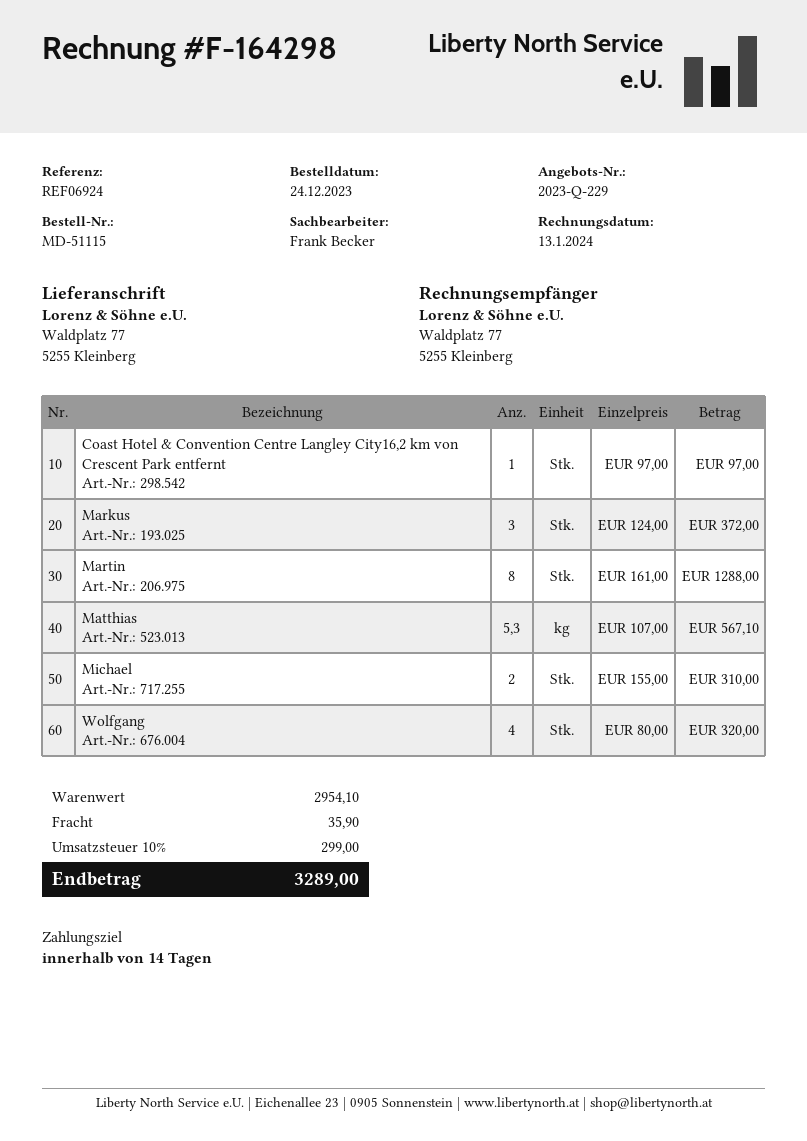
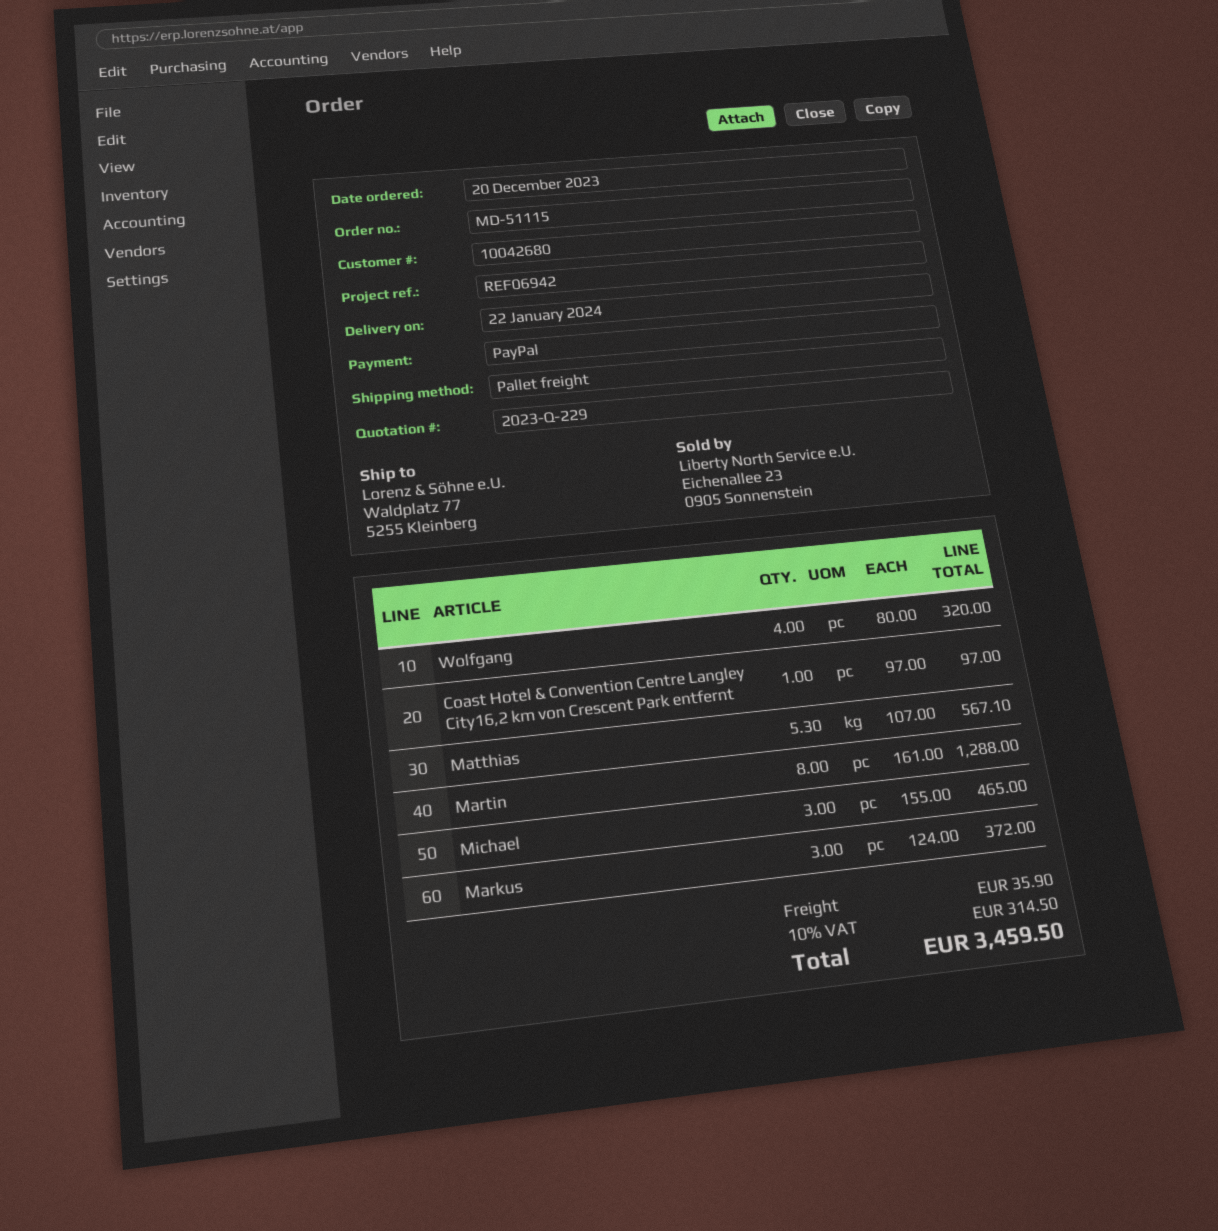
order date: 2023-12-24 -> 2023-12-20
reference: REF06924 -> REF06942
Michael: 2 x 155.00 = 310.00 -> 3 x 155.00 = 465.00
tax: 10% = 299.00 -> 10% = 314.50
total: 3289.00 -> 3459.50

